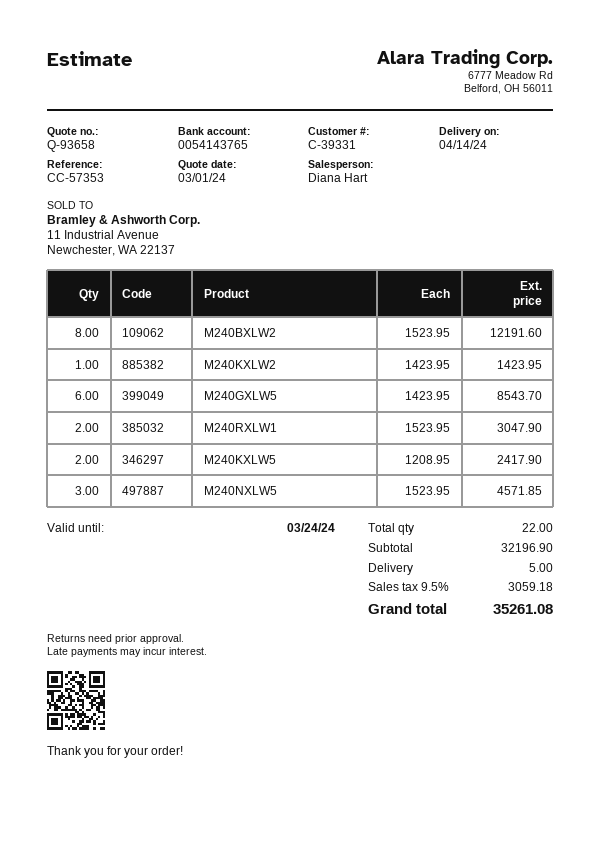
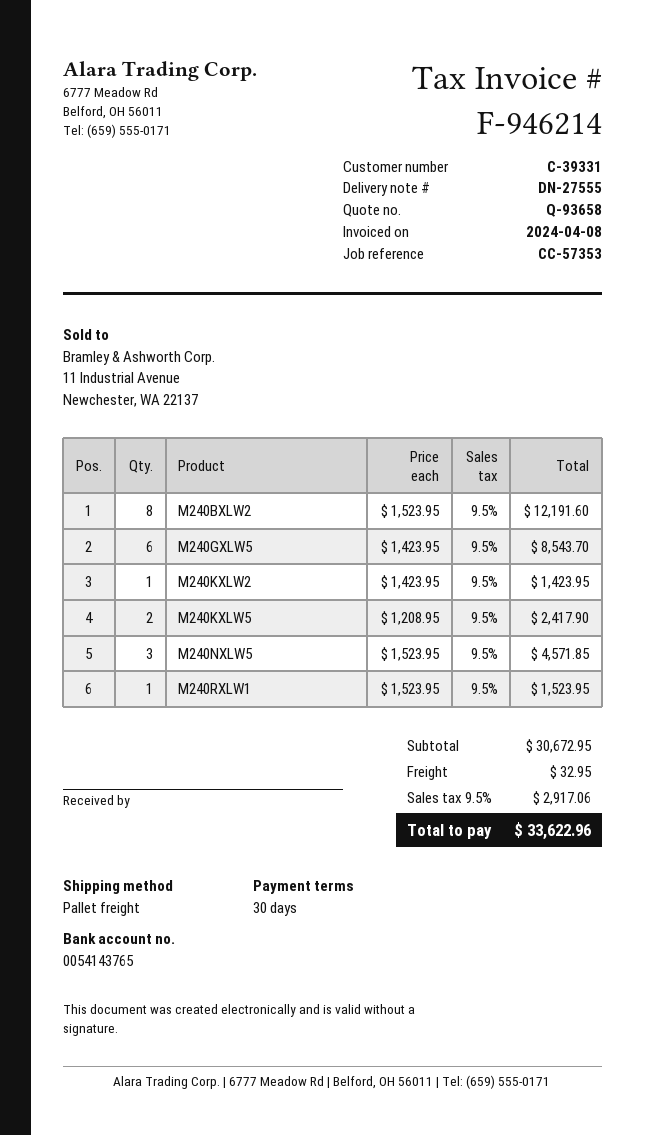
M240RXLW1: 2 x 1523.95 = 3047.90 -> 1 x 1523.95 = 1523.95
subtotal: 32196.90 -> 30672.95
shipping: 5.00 -> 32.95
tax: 9.5% = 3059.18 -> 9.5% = 2917.06
total: 35261.08 -> 33622.96

